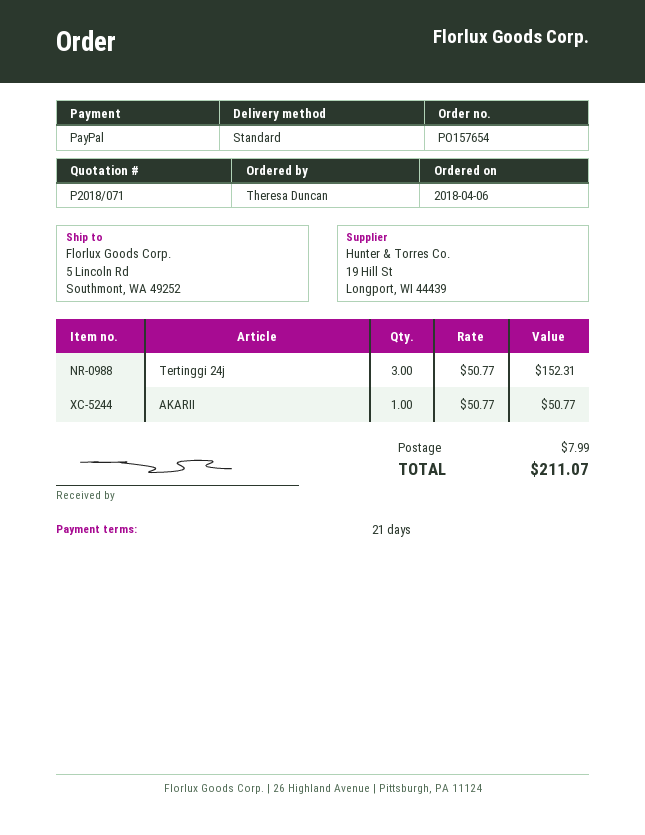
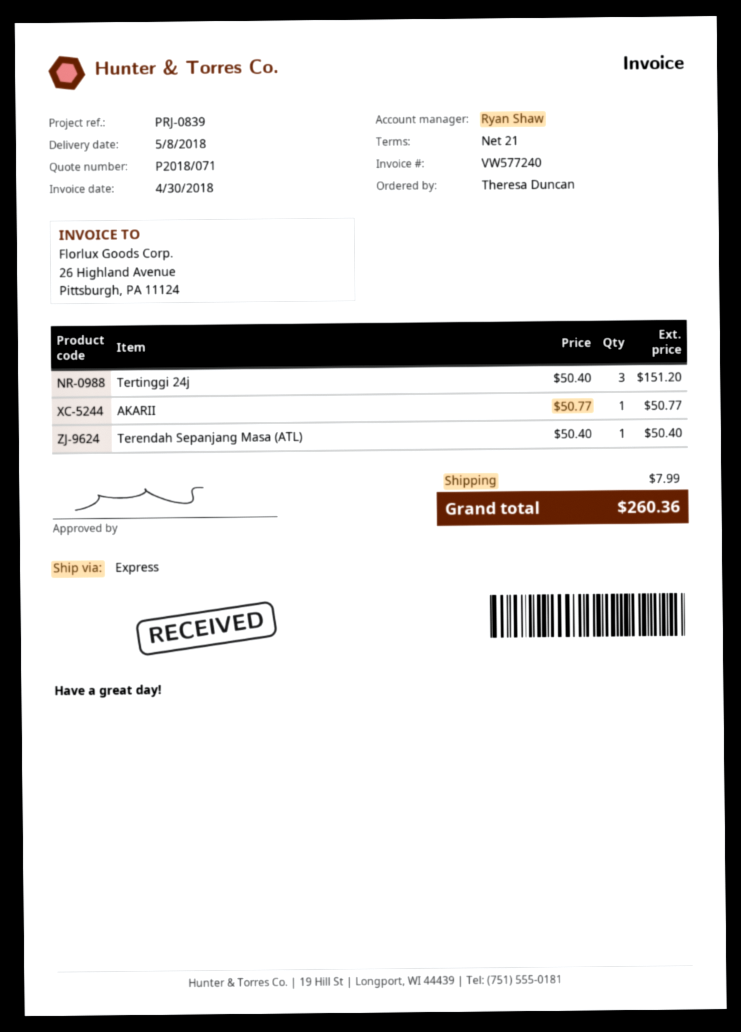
shipping method: standard -> express
Tertinggi 24j: 3 x 50.77 = 152.31 -> 3 x 50.40 = 151.20
Terendah Sepanjang Masa (ATL): none -> 1 x 50.40 = 50.40
total: 211.07 -> 260.36

